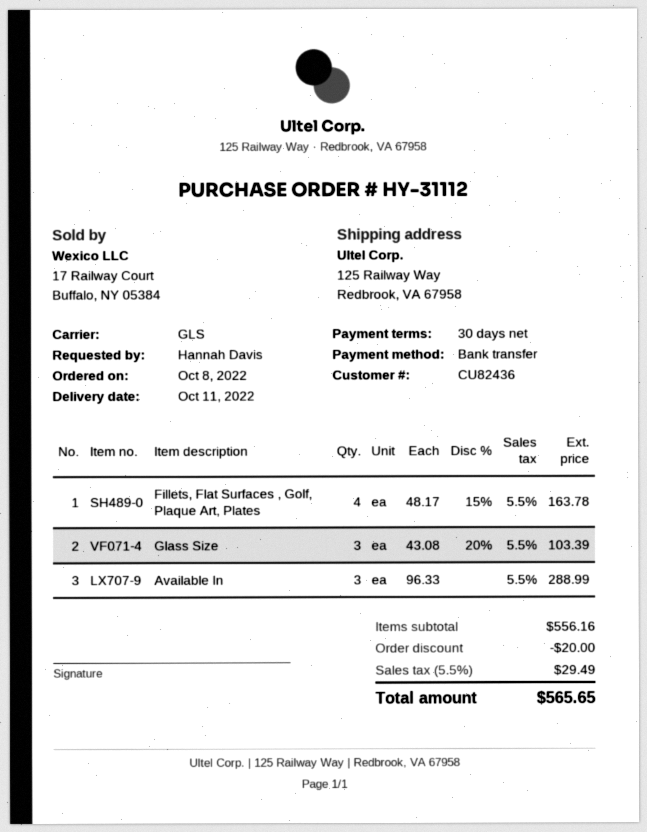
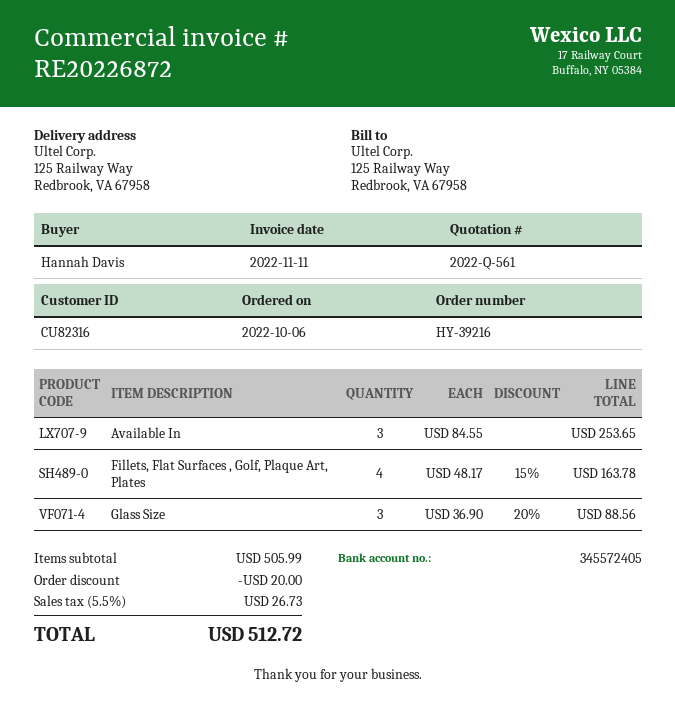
order number: HY-31112 -> HY-39216
order date: 2022-10-08 -> 2022-10-06
customer number: CU82436 -> CU82316
Glass Size: 3 x 43.08 - 20% = 103.39 -> 3 x 36.90 - 20% = 88.56
Available In: 3 x 96.33 = 288.99 -> 3 x 84.55 = 253.65
subtotal: 556.16 -> 505.99
tax: 5.5% = 29.49 -> 5.5% = 26.73
total: 565.65 -> 512.72

